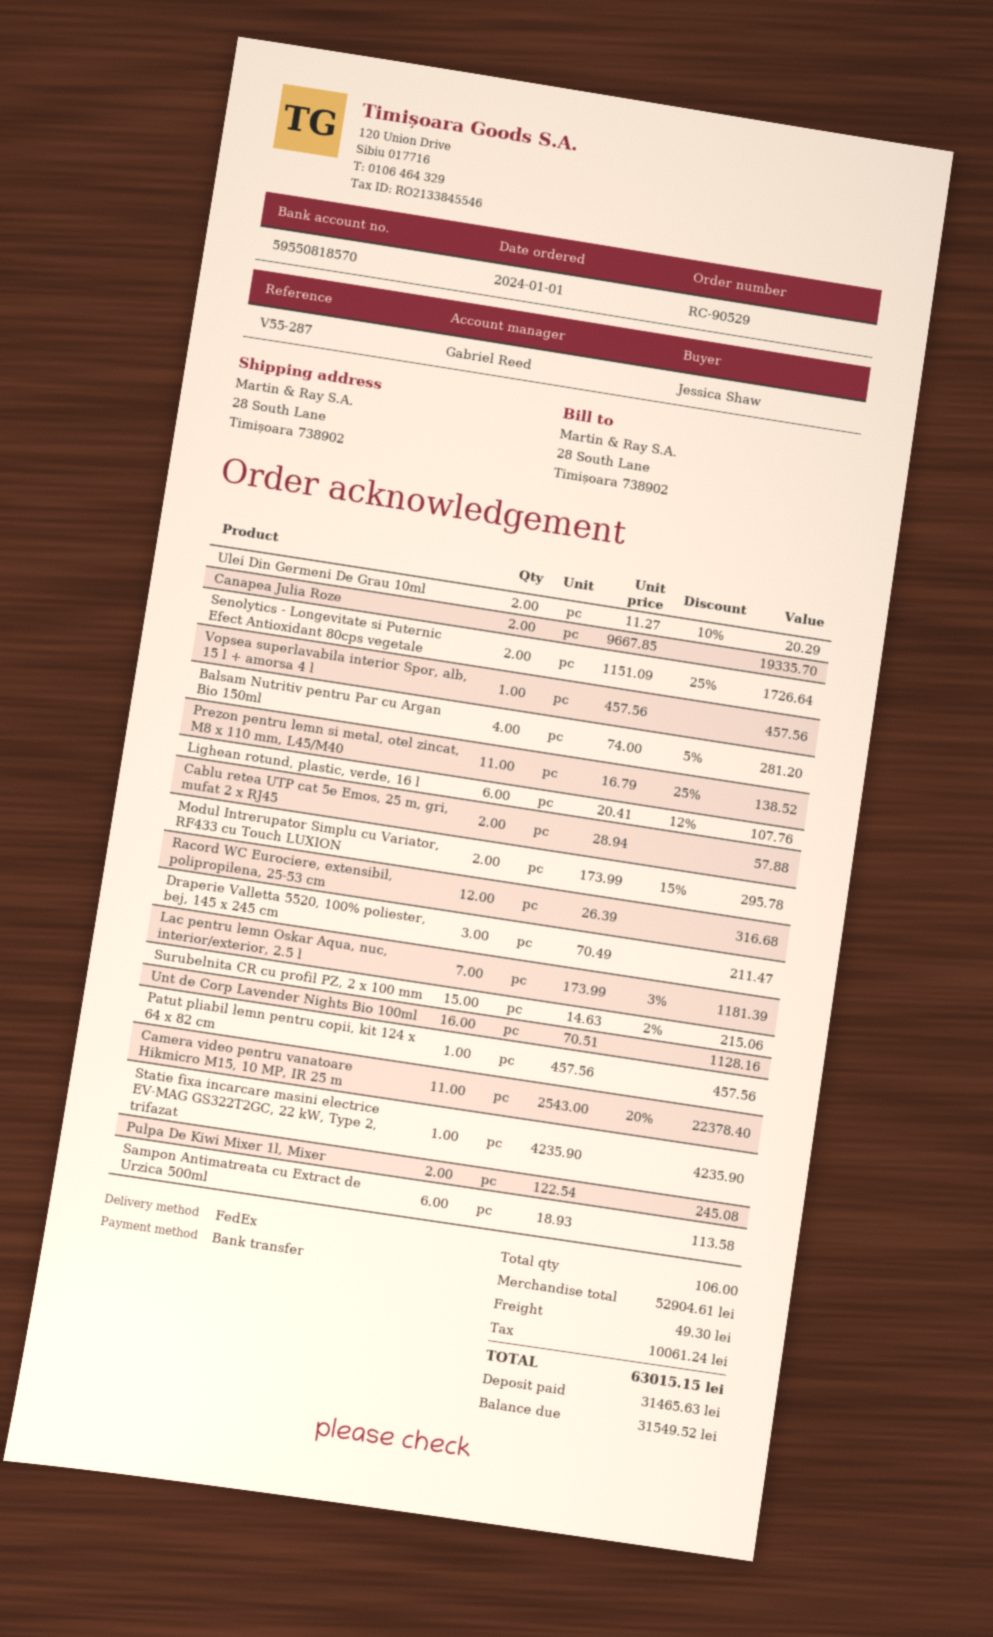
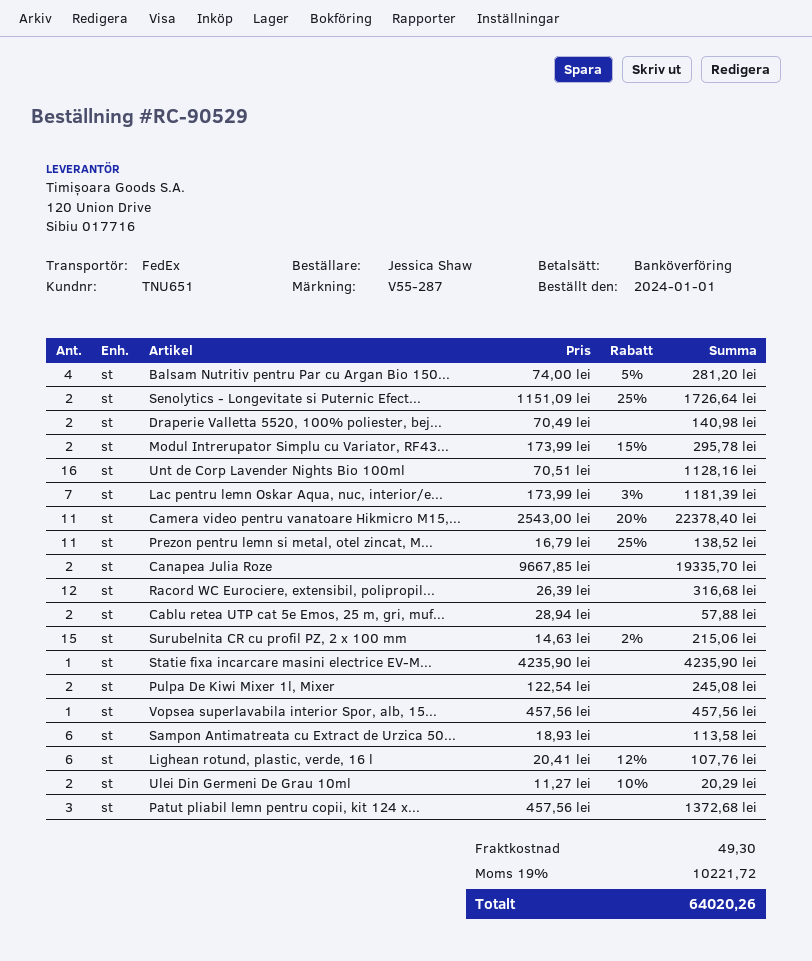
Draperie Valletta 5520, 100% poliester, bej, 145 x 245 cm: 3 x 70.49 = 211.47 -> 2 x 70.49 = 140.98
Patut pliabil lemn pentru copii, kit 124 x 64 x 82 cm: 1 x 457.56 = 457.56 -> 3 x 457.56 = 1372.68
tax: 10061.24 -> 10221.72
total: 63015.15 -> 64020.26

